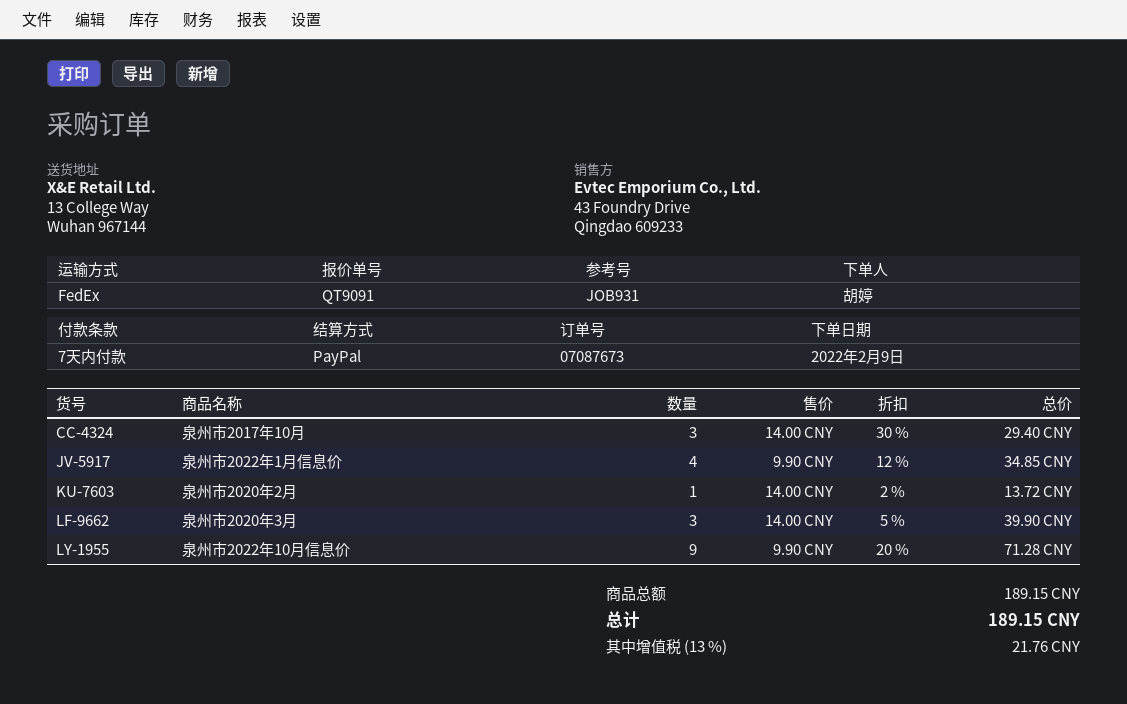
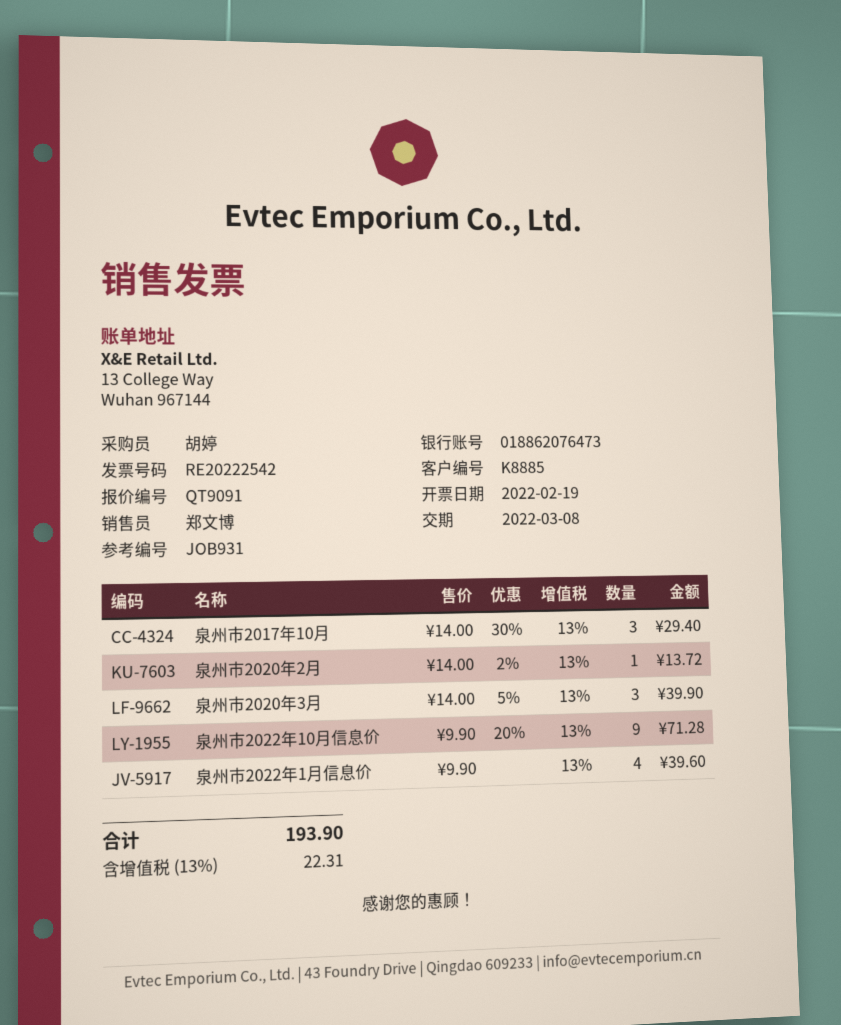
泉州市2022年1月信息价: 4 x 9.90 - 12% = 34.85 -> 4 x 9.90 = 39.60
tax: 13% = 21.76 -> 13% = 22.31
total: 189.15 -> 193.90

